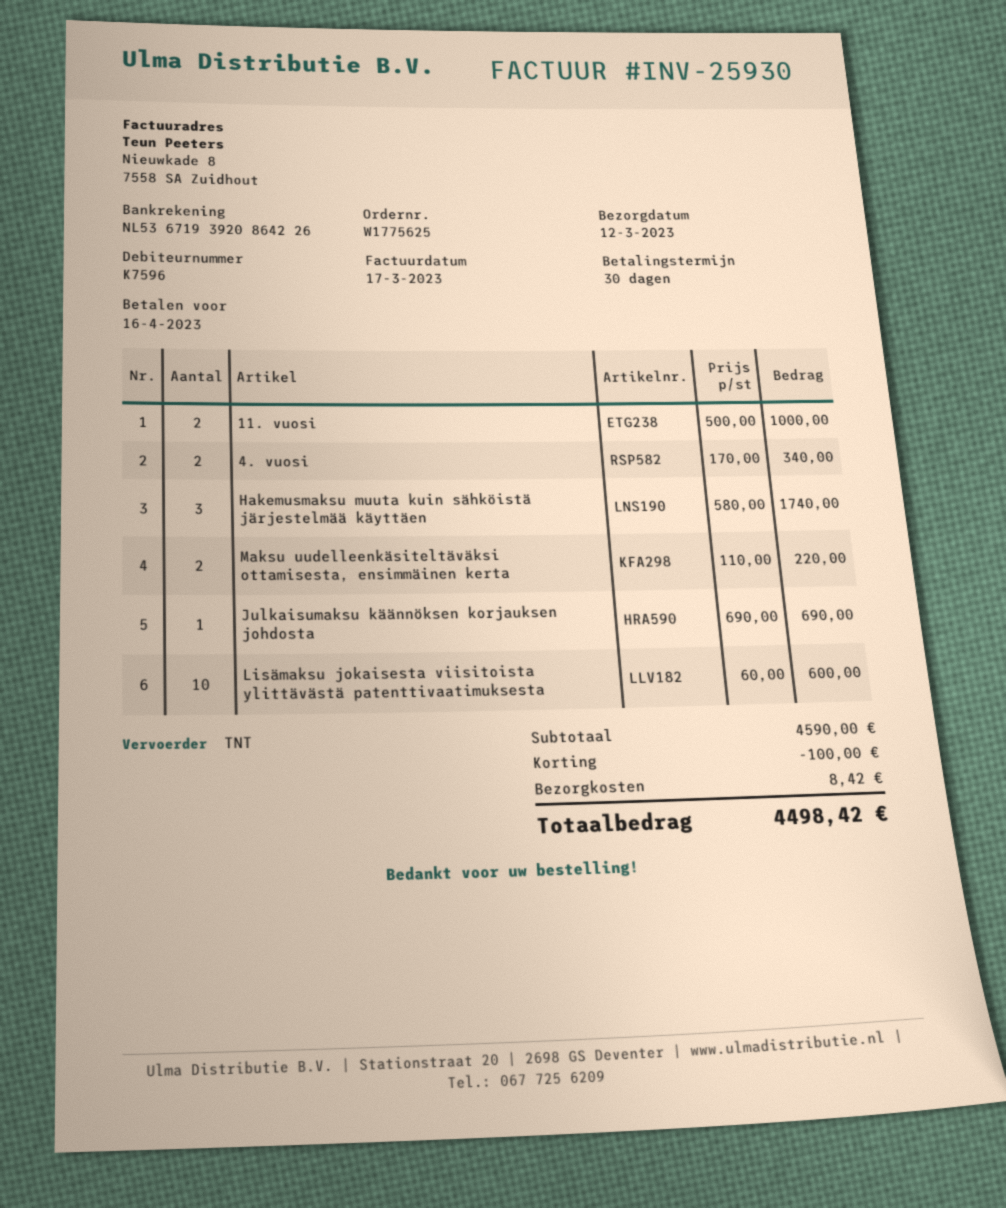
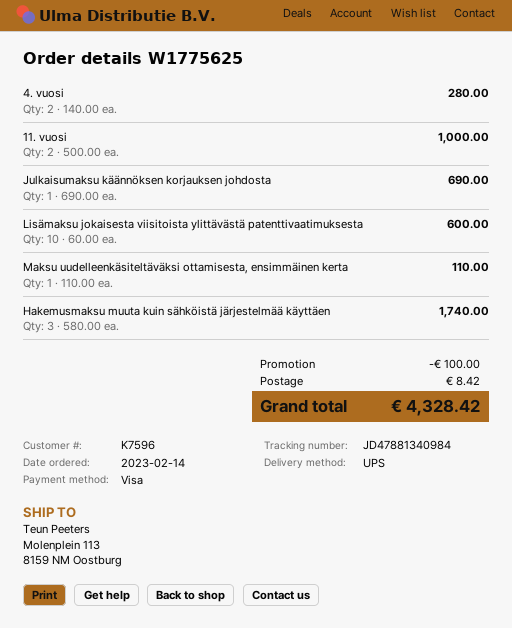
shipping method: TNT -> UPS
4. vuosi: 2 x 170.00 = 340.00 -> 2 x 140.00 = 280.00
Maksu uudelleenkäsiteltäväksi ottamisesta, ensimmäinen kerta: 2 x 110.00 = 220.00 -> 1 x 110.00 = 110.00
total: 4498.42 -> 4328.42

